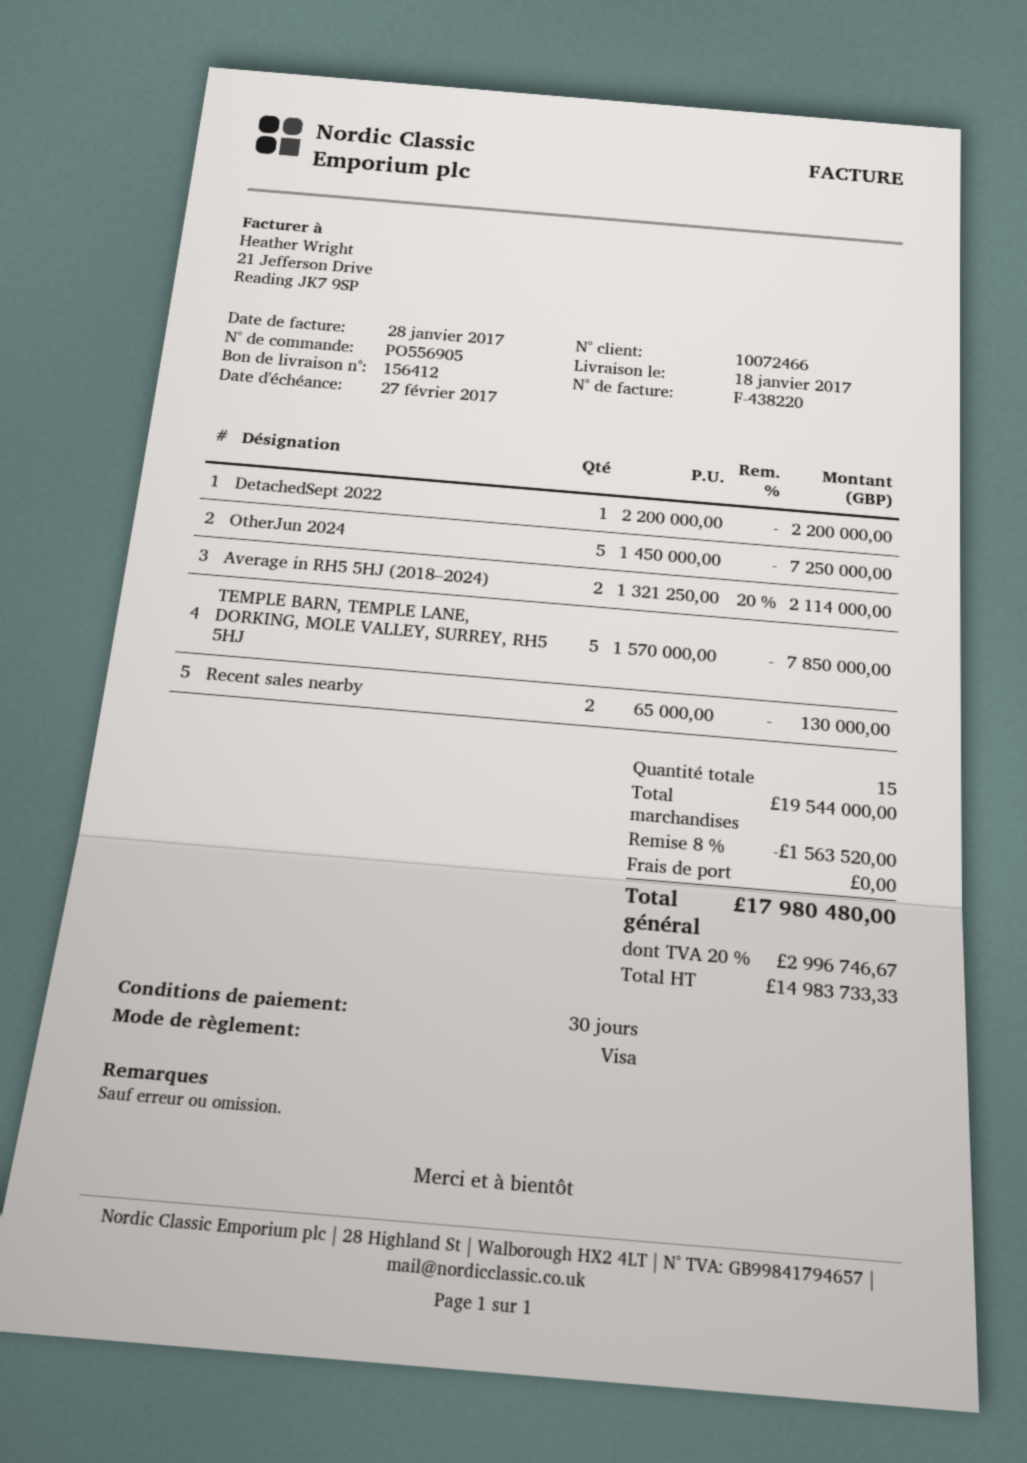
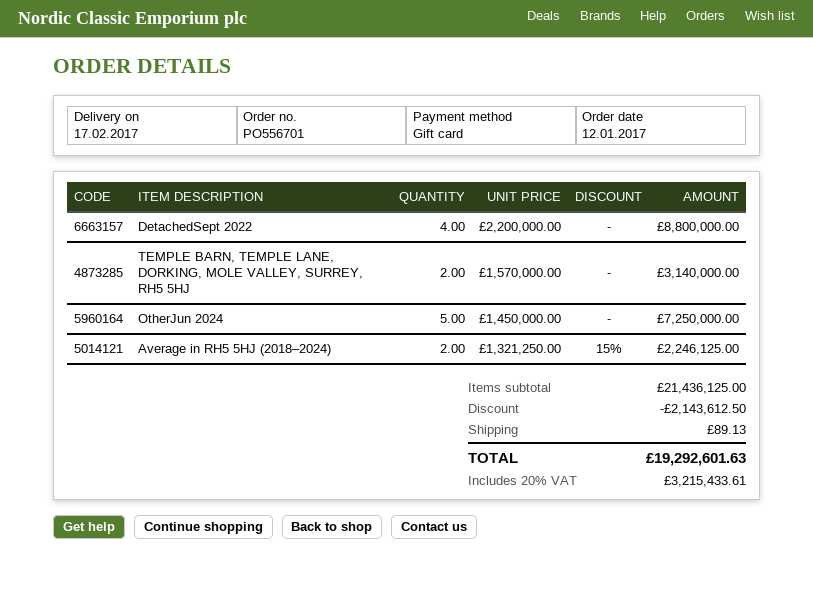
order number: PO556905 -> PO556701
delivery date: 2017-01-18 -> 2017-02-17
payment method: Visa -> gift card
DetachedSept 2022: 1 x 2200000.00 = 2200000.00 -> 4 x 2200000.00 = 8800000.00
Average in RH5 5HJ (2018–2024): 2 x 1321250.00 - 20% = 2114000.00 -> 2 x 1321250.00 - 15% = 2246125.00
TEMPLE BARN, TEMPLE LANE, DORKING, MOLE VALLEY, SURREY, RH5 5HJ: 5 x 1570000.00 = 7850000.00 -> 2 x 1570000.00 = 3140000.00
Recent sales nearby: 2 x 65000.00 = 130000.00 -> none
subtotal: 19544000.00 -> 21436125.00
discount: 1563520.00 -> 2143612.50
shipping: 0.00 -> 89.13
tax: 20% = 2996746.67 -> 20% = 3215433.61
total: 17980480.00 -> 19292601.63

